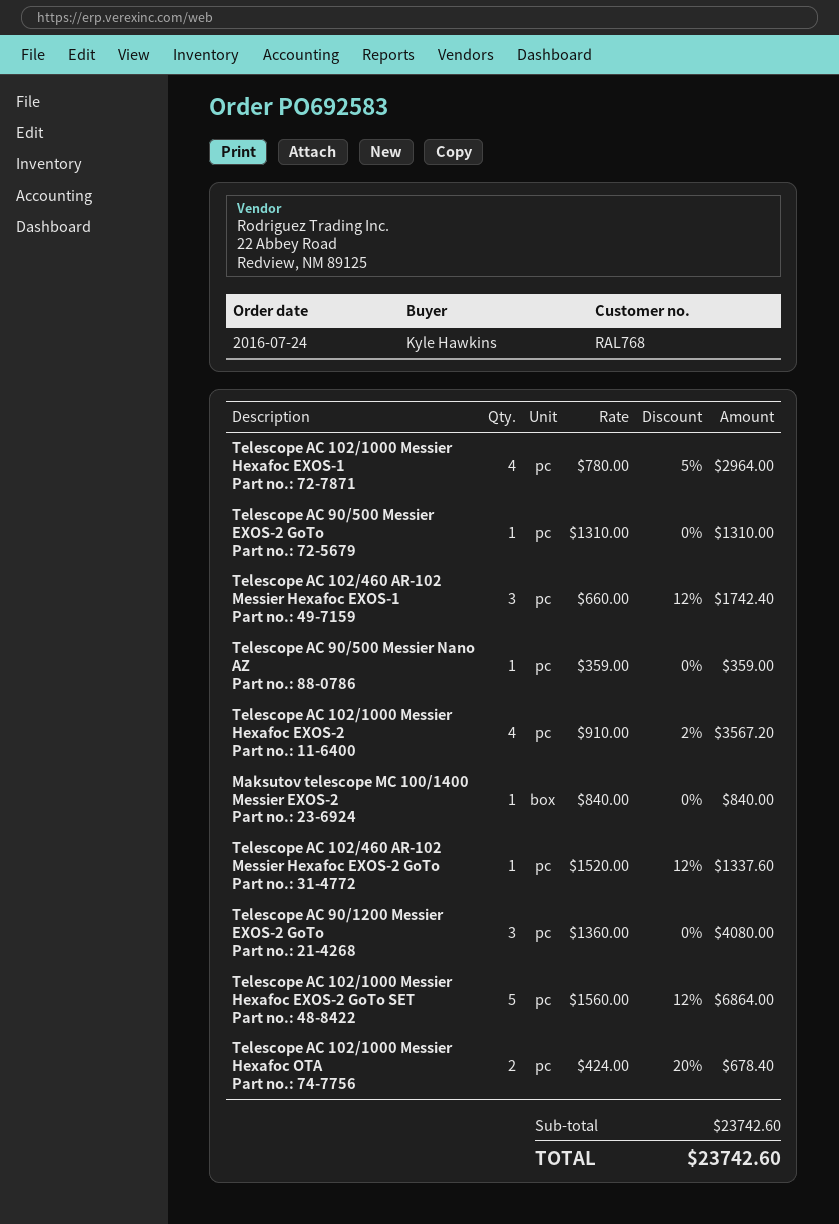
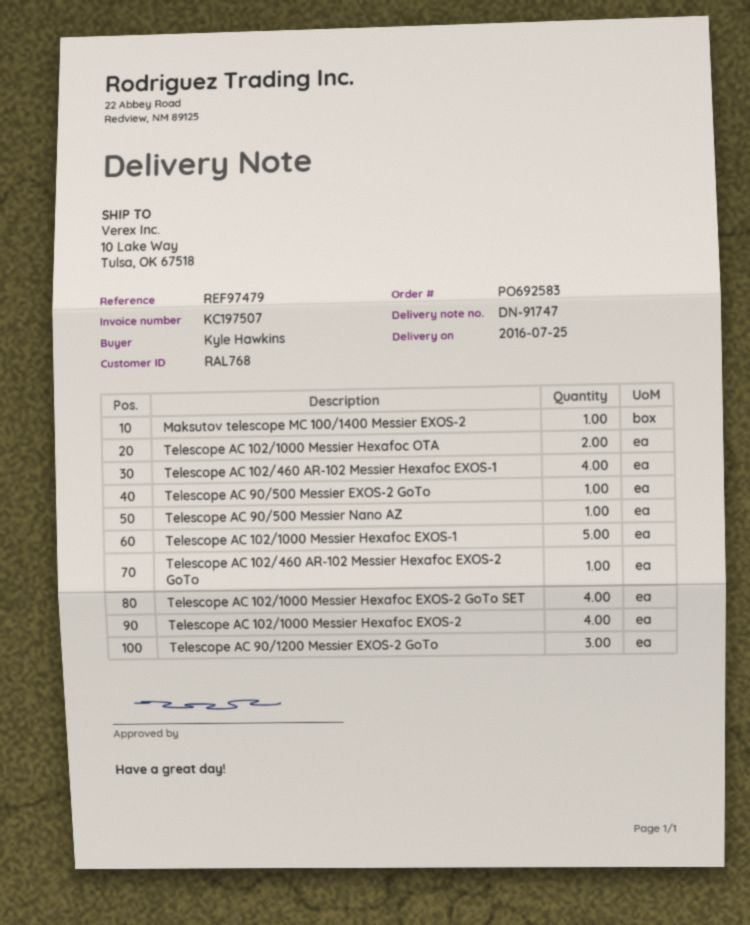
Telescope AC 102/1000 Messier Hexafoc EXOS-1: 4 -> 5
Telescope AC 102/460 AR-102 Messier Hexafoc EXOS-1: 3 -> 4
Telescope AC 102/1000 Messier Hexafoc EXOS-2 GoTo SET: 5 -> 4

